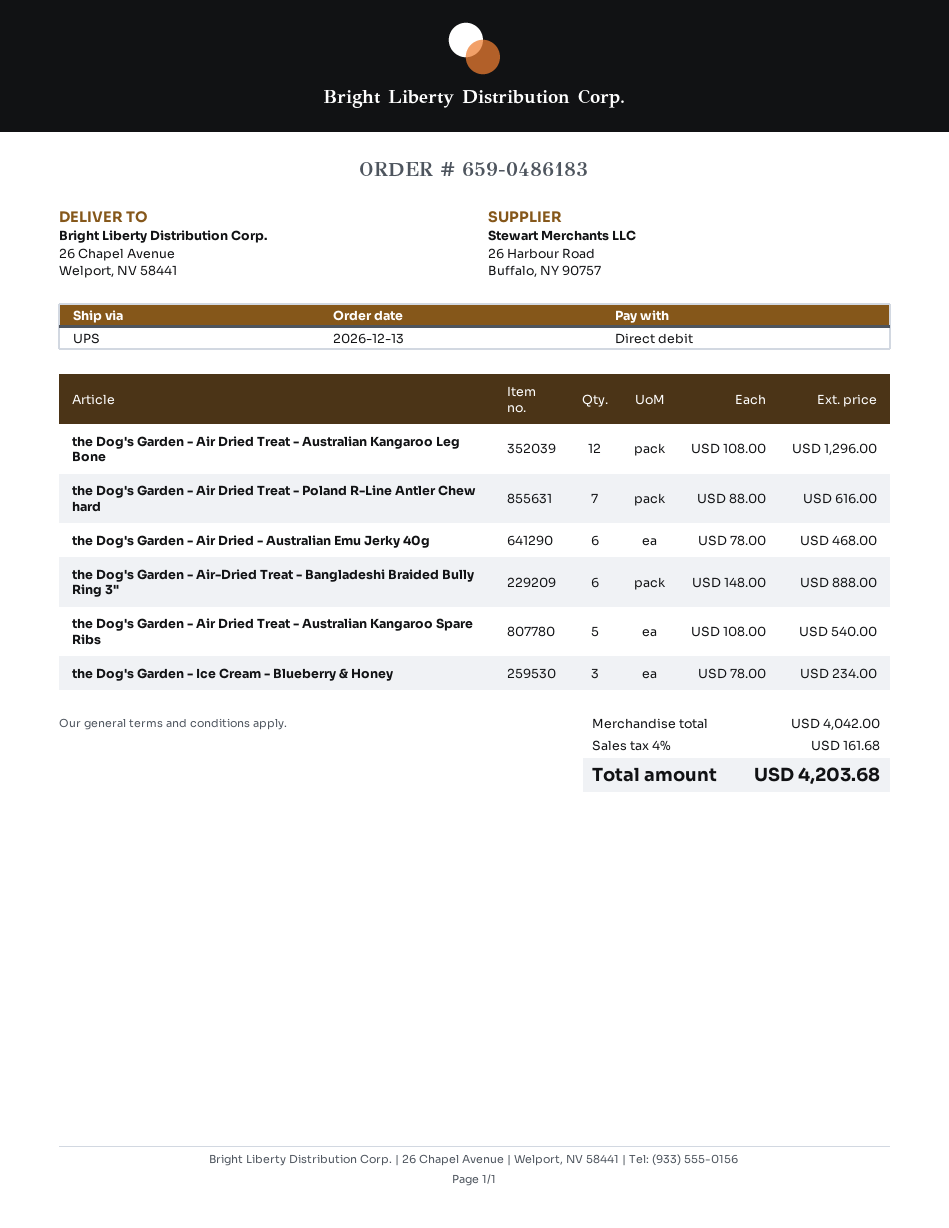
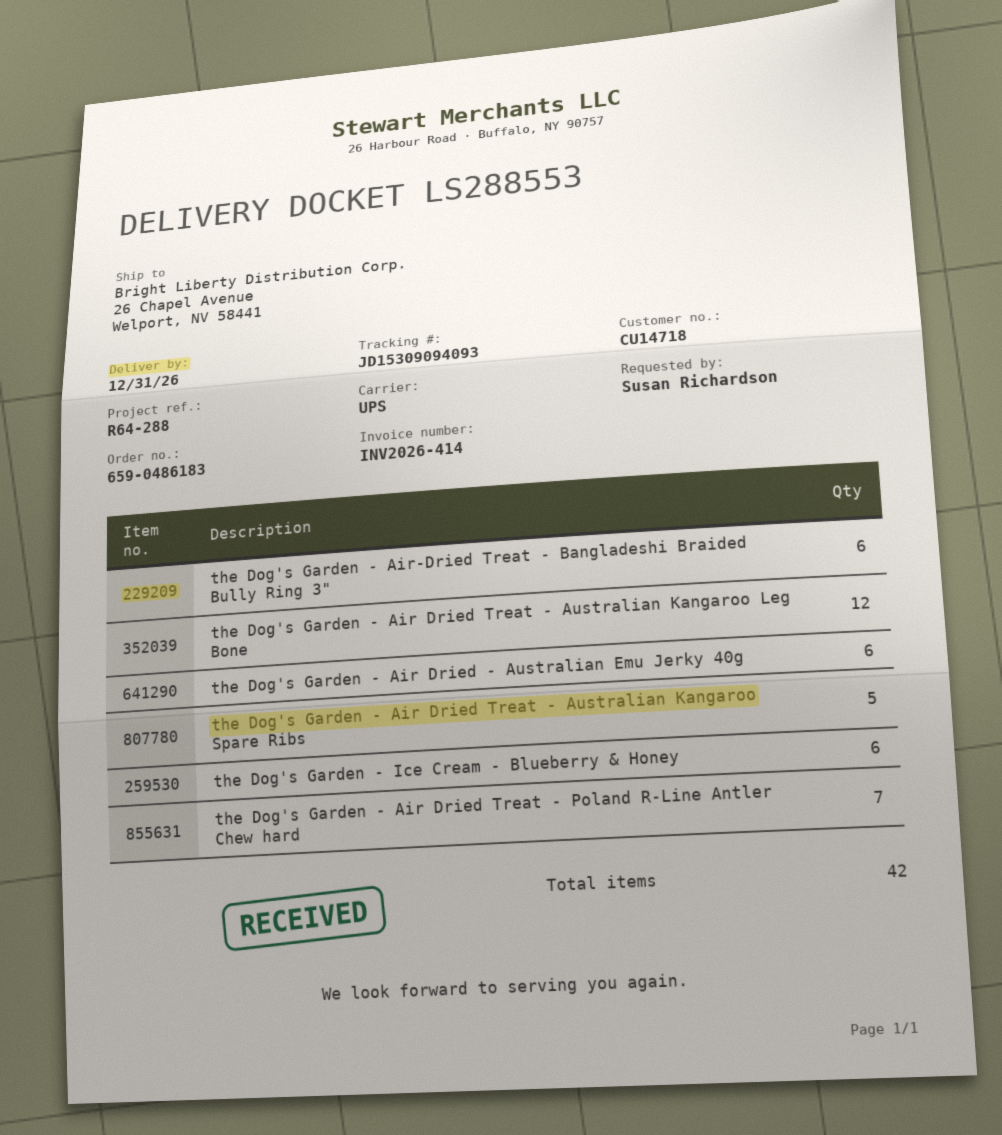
the Dog's Garden - Ice Cream - Blueberry & Honey: 3 -> 6

